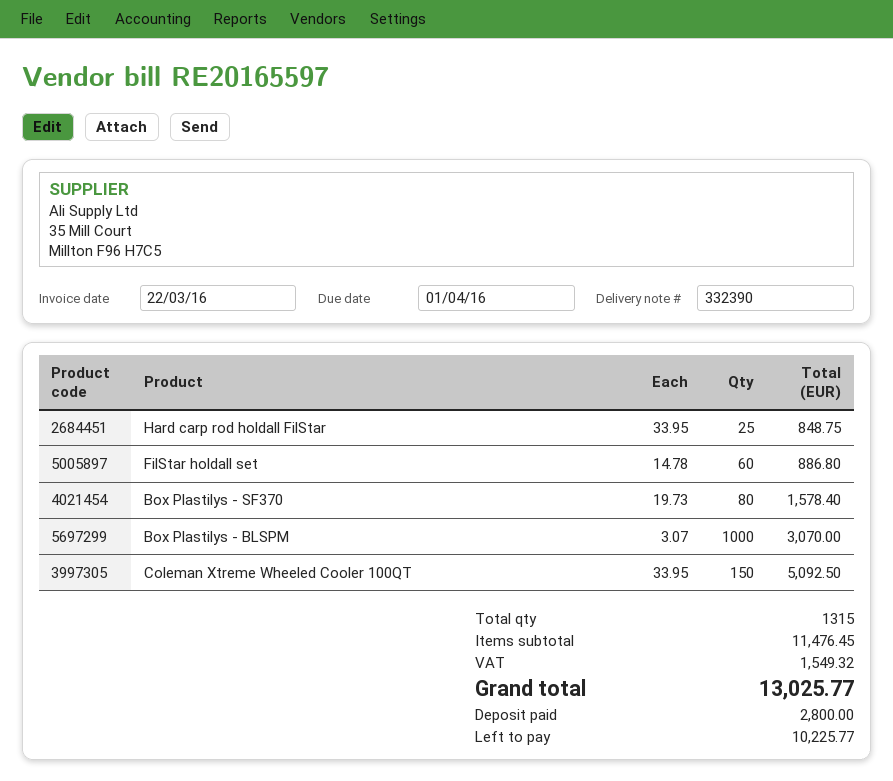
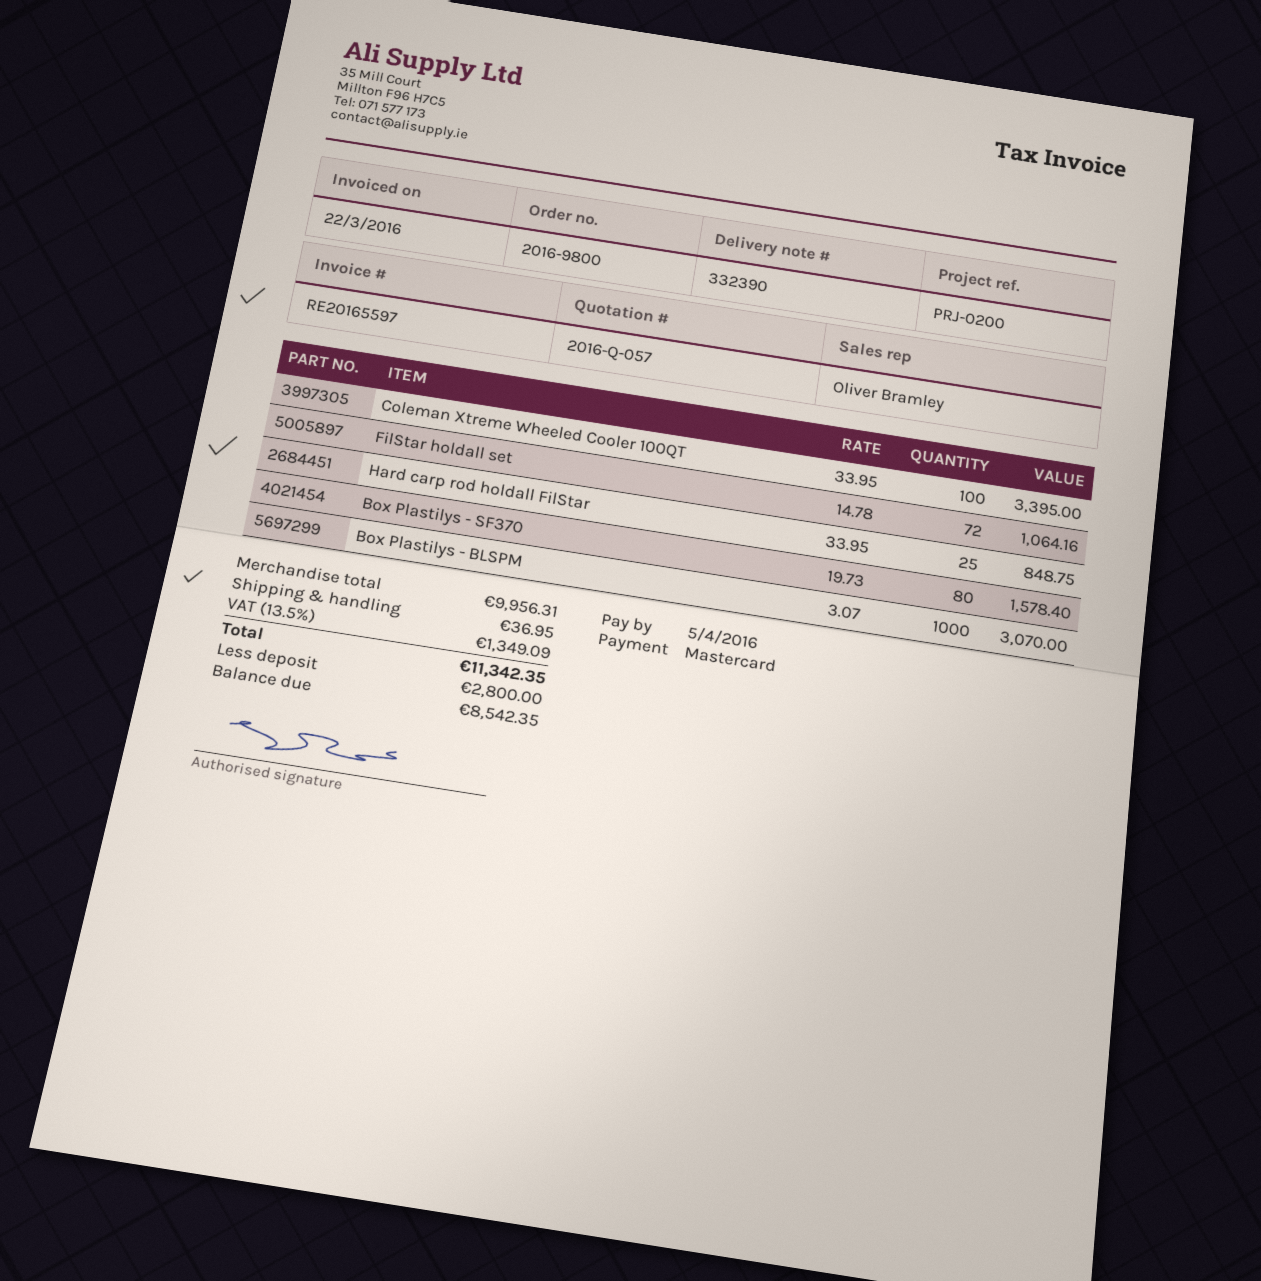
due date: 2016-04-01 -> 2016-04-05
FilStar holdall set: 60 x 14.78 = 886.80 -> 72 x 14.78 = 1064.16
Coleman Xtreme Wheeled Cooler 100QT: 150 x 33.95 = 5092.50 -> 100 x 33.95 = 3395.00
subtotal: 11476.45 -> 9956.31
shipping: none -> 36.95
tax: 1549.32 -> 1349.09
total: 13025.77 -> 11342.35
balance: 10225.77 -> 8542.35

